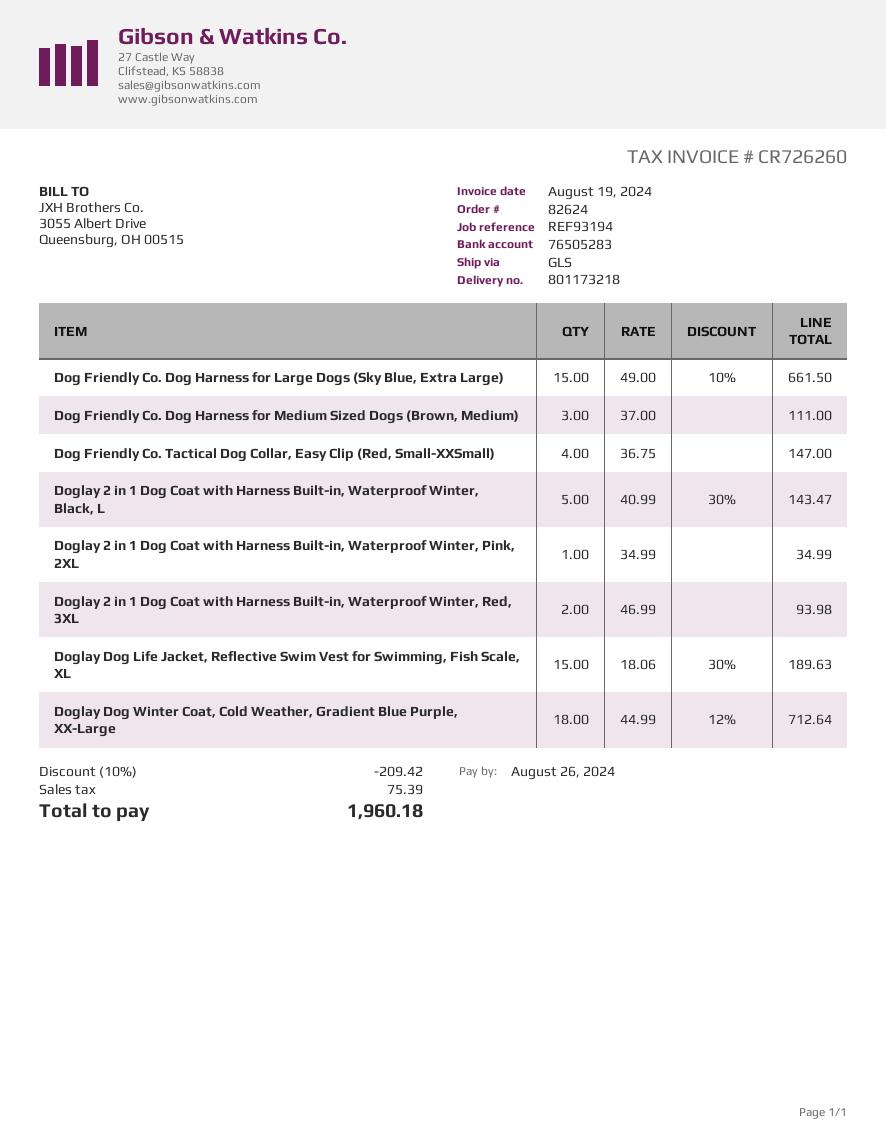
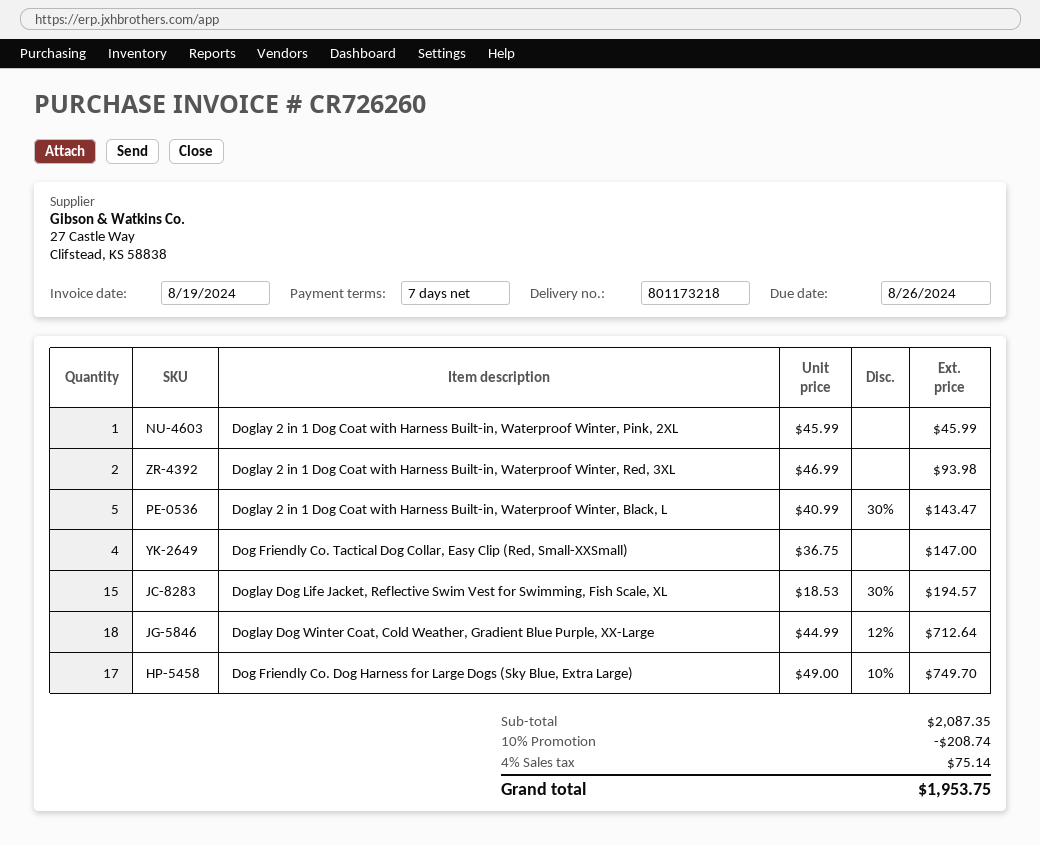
Dog Friendly Co. Dog Harness for Large Dogs (Sky Blue, Extra Large): 15 x 49.00 - 10% = 661.50 -> 17 x 49.00 - 10% = 749.70
Dog Friendly Co. Dog Harness for Medium Sized Dogs (Brown, Medium): 3 x 37.00 = 111.00 -> none
Doglay 2 in 1 Dog Coat with Harness Built-in, Waterproof Winter, Pink, 2XL: 1 x 34.99 = 34.99 -> 1 x 45.99 = 45.99
Doglay Dog Life Jacket, Reflective Swim Vest for Swimming, Fish Scale, XL: 15 x 18.06 - 30% = 189.63 -> 15 x 18.53 - 30% = 194.57
discount: 10% = 209.42 -> 10% = 208.74
tax: 75.39 -> 75.14
total: 1960.18 -> 1953.75

